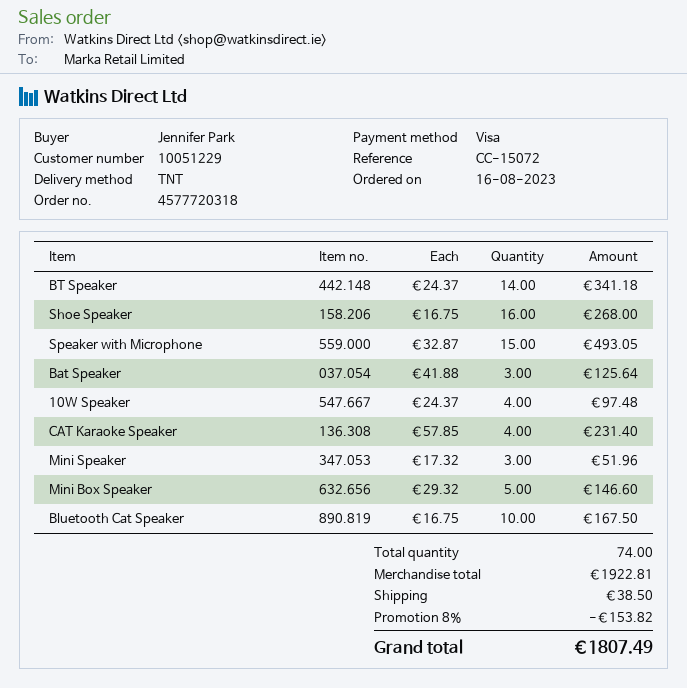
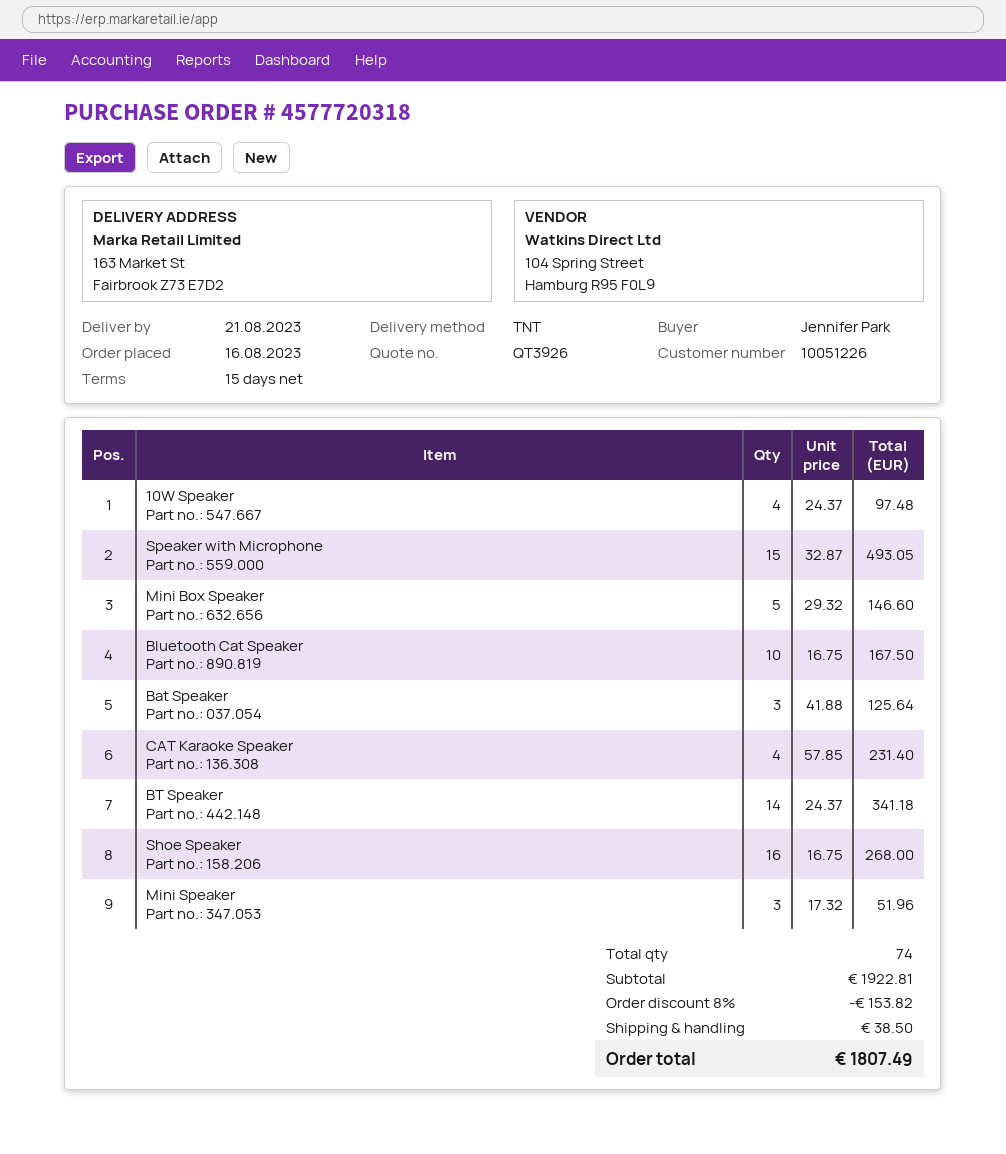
customer number: 10051229 -> 10051226

